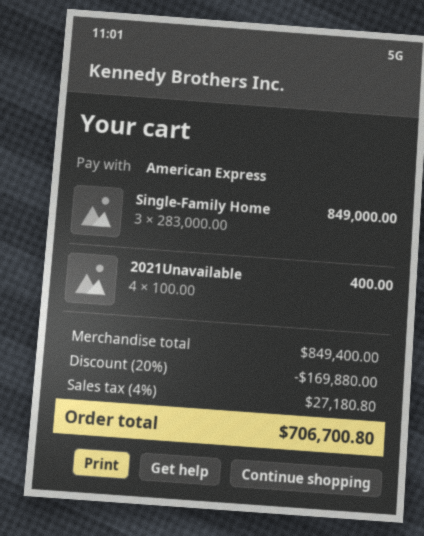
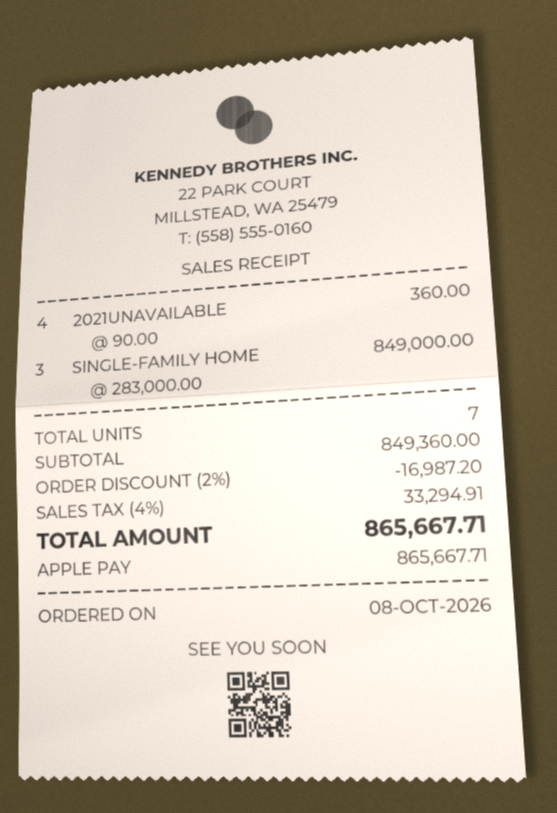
payment method: American Express -> Apple Pay
2021Unavailable: 4 x 100.00 = 400.00 -> 4 x 90.00 = 360.00
subtotal: 849400.00 -> 849360.00
discount: 20% = 169880.00 -> 2% = 16987.20
tax: 4% = 27180.80 -> 4% = 33294.91
total: 706700.80 -> 865667.71

